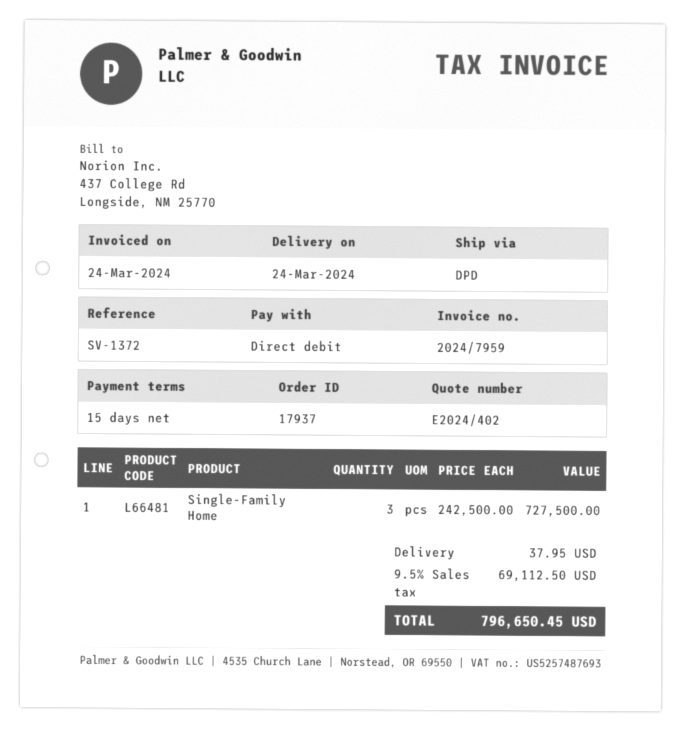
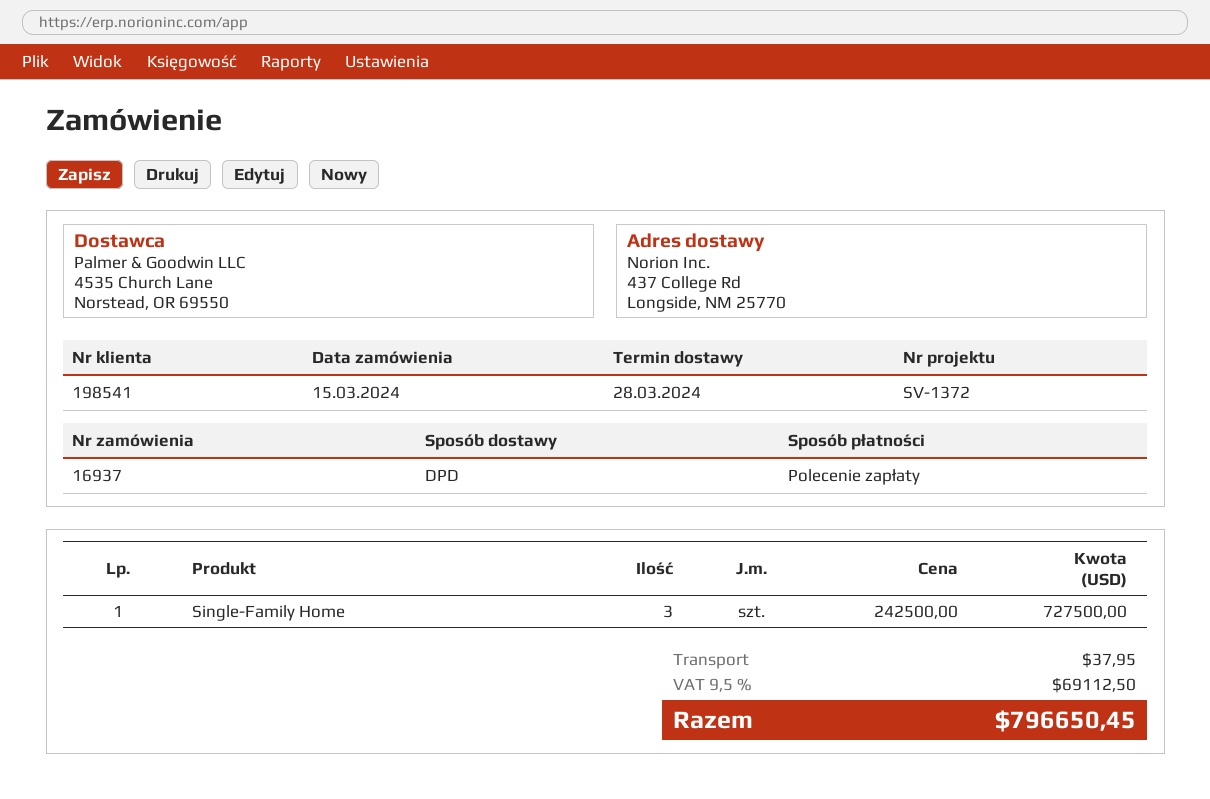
order number: 17937 -> 16937
delivery date: 2024-03-24 -> 2024-03-28

